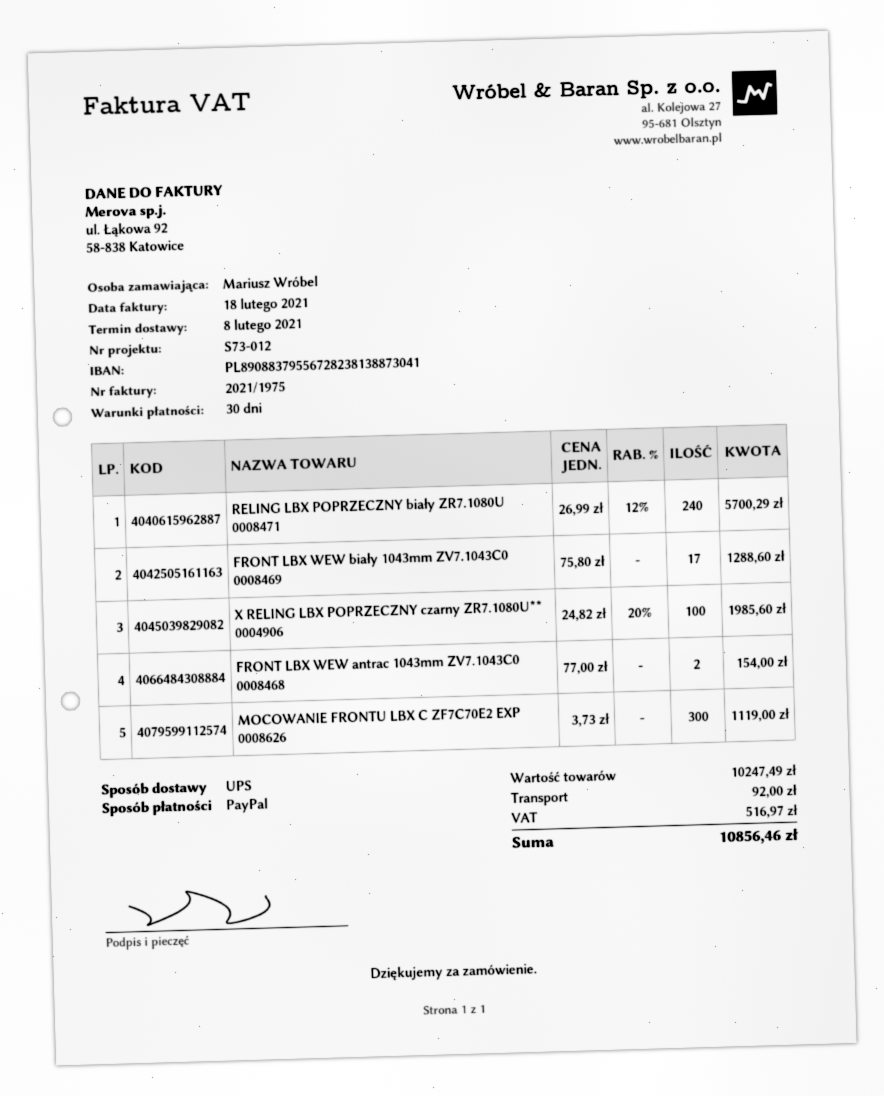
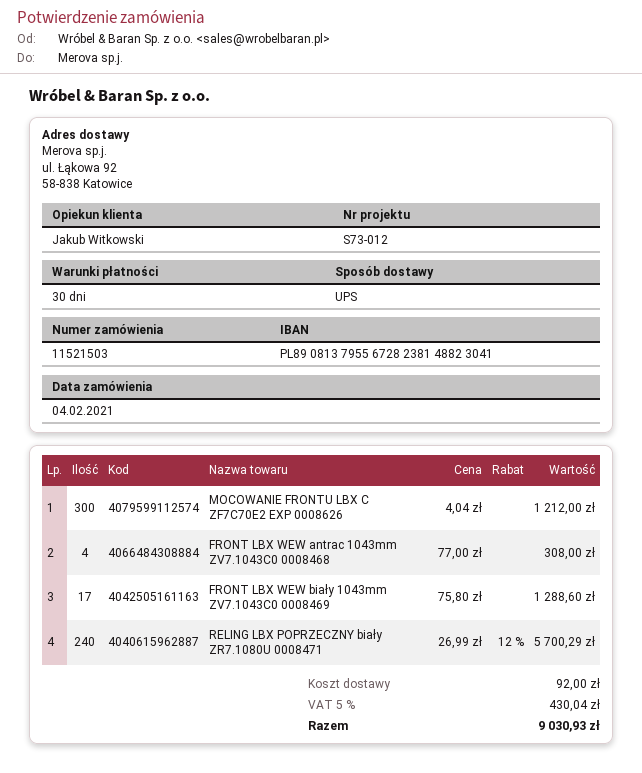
bank account: PL89088379556728238138873041 -> PL89081379556728238148823041
X RELING LBX POPRZECZNY czarny ZR7.1080U** 0004906: 100 x 24.82 - 20% = 1985.60 -> none
FRONT LBX WEW antrac 1043mm ZV7.1043C0 0008468: 2 x 77.00 = 154.00 -> 4 x 77.00 = 308.00
MOCOWANIE FRONTU LBX C ZF7C70E2 EXP 0008626: 300 x 3.73 = 1119.00 -> 300 x 4.04 = 1212.00
tax: 516.97 -> 430.04
total: 10856.46 -> 9030.93

